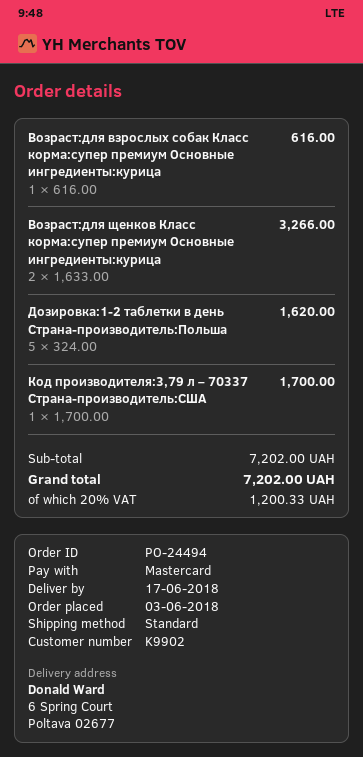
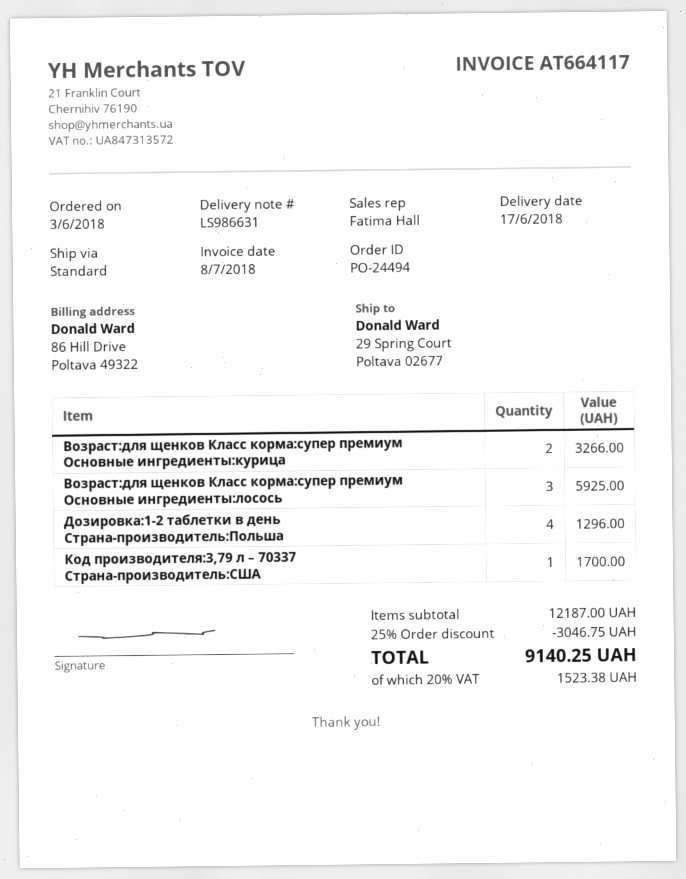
ship to: 6 Spring Court, Poltava 02677 -> 29 Spring Court, Poltava 02677
Возраст:для взрослых собак Класс корма:супер премиум Основные ингредиенты:курица: 1 for 616.00 -> none
Дозировка:1-2 таблетки в день Страна-производитель:Польша: 5 for 1620.00 -> 4 for 1296.00
Возраст:для щенков Класс корма:супер премиум Основные ингредиенты:лосось: none -> 3 for 5925.00
subtotal: 7202.00 -> 12187.00
discount: none -> 25% = 3046.75
tax: 20% = 1200.33 -> 20% = 1523.38
total: 7202.00 -> 9140.25

